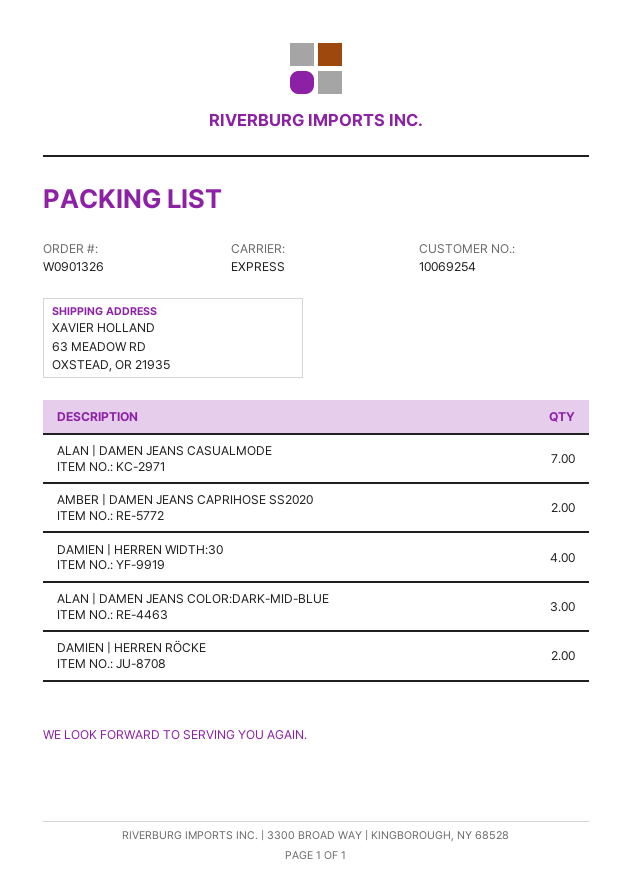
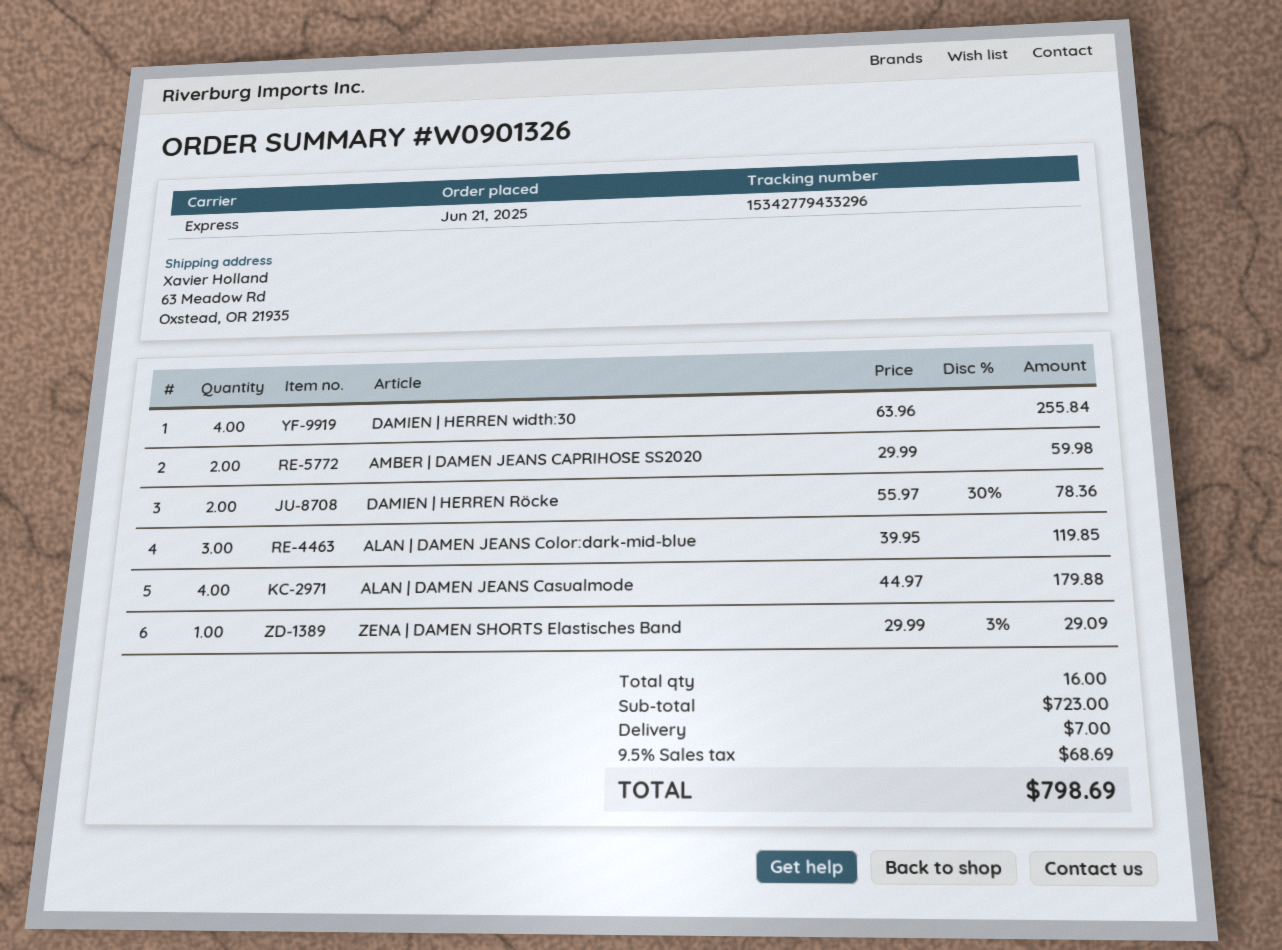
ALAN | DAMEN JEANS CASUALMODE: 7 -> 4
ZENA | DAMEN SHORTS Elastisches Band: none -> 1

